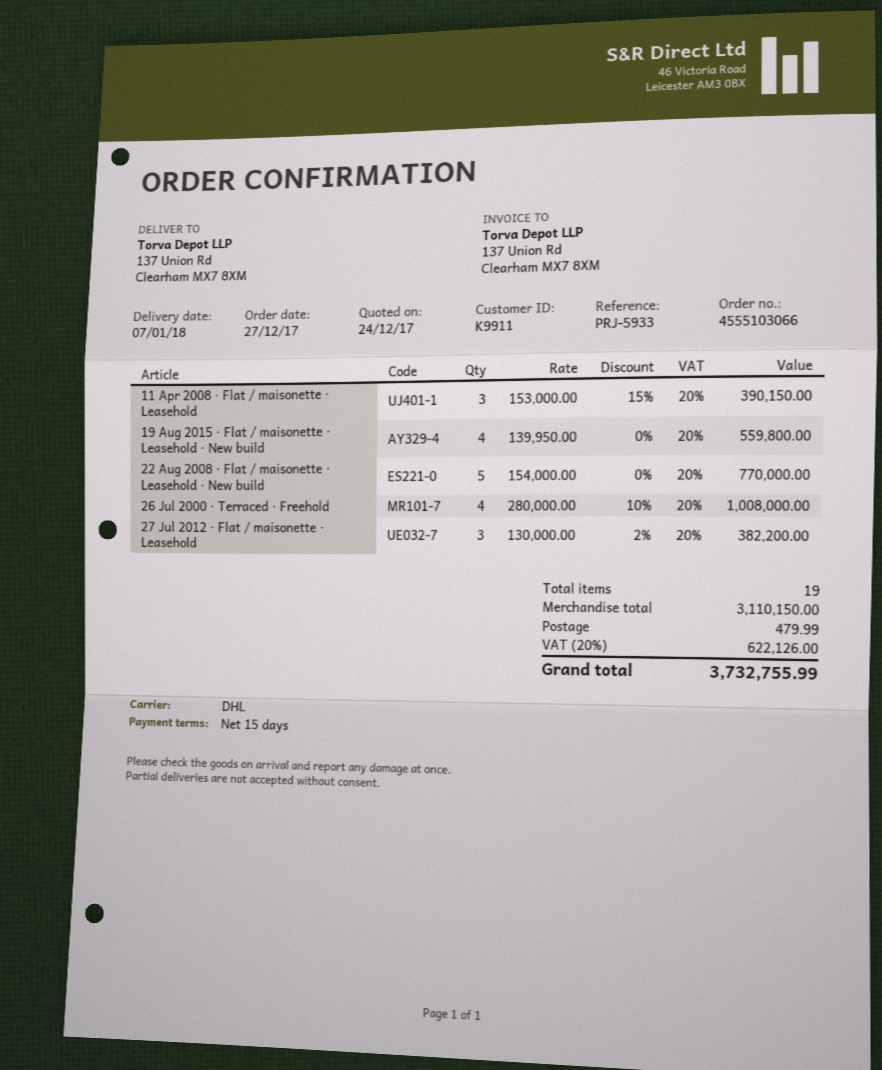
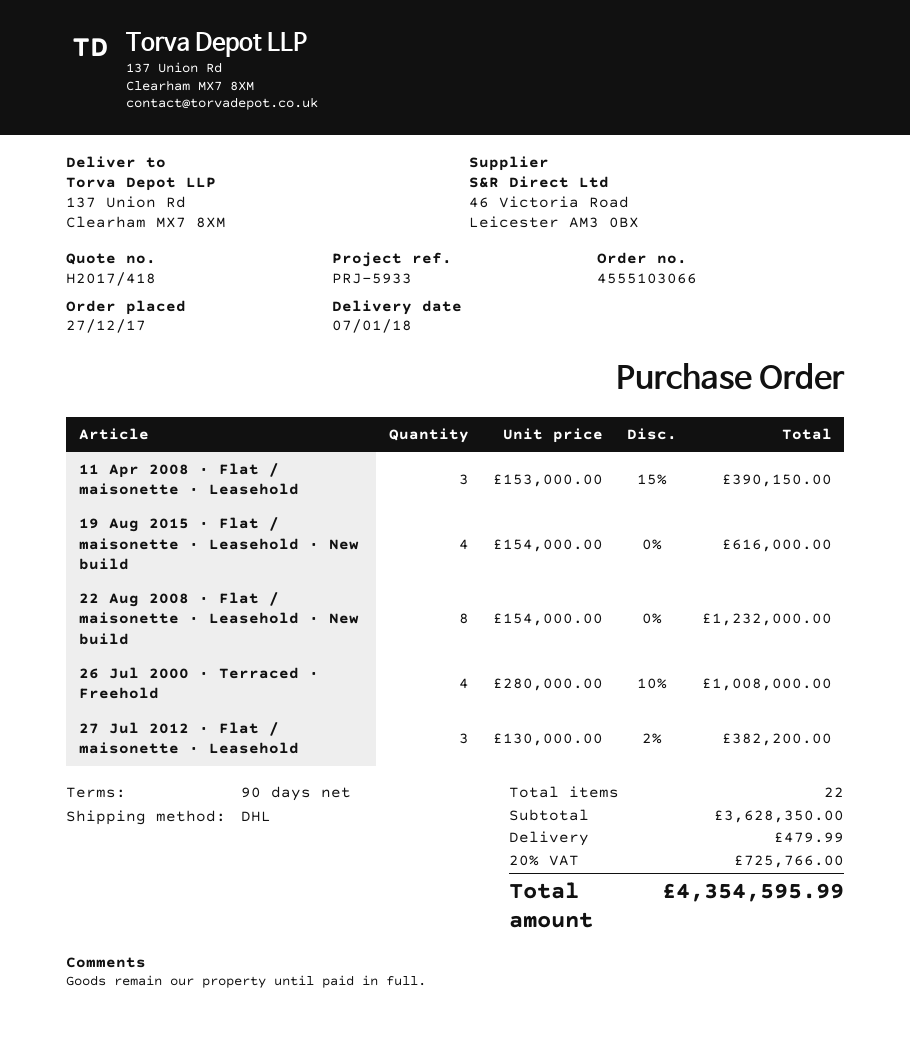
payment terms: 15 days -> 90 days
19 Aug 2015 · Flat / maisonette · Leasehold · New build: 4 x 139950.00 = 559800.00 -> 4 x 154000.00 = 616000.00
22 Aug 2008 · Flat / maisonette · Leasehold · New build: 5 x 154000.00 = 770000.00 -> 8 x 154000.00 = 1232000.00
total quantity: 19 -> 22
subtotal: 3110150.00 -> 3628350.00
tax: 20% = 622126.00 -> 20% = 725766.00
total: 3732755.99 -> 4354595.99

